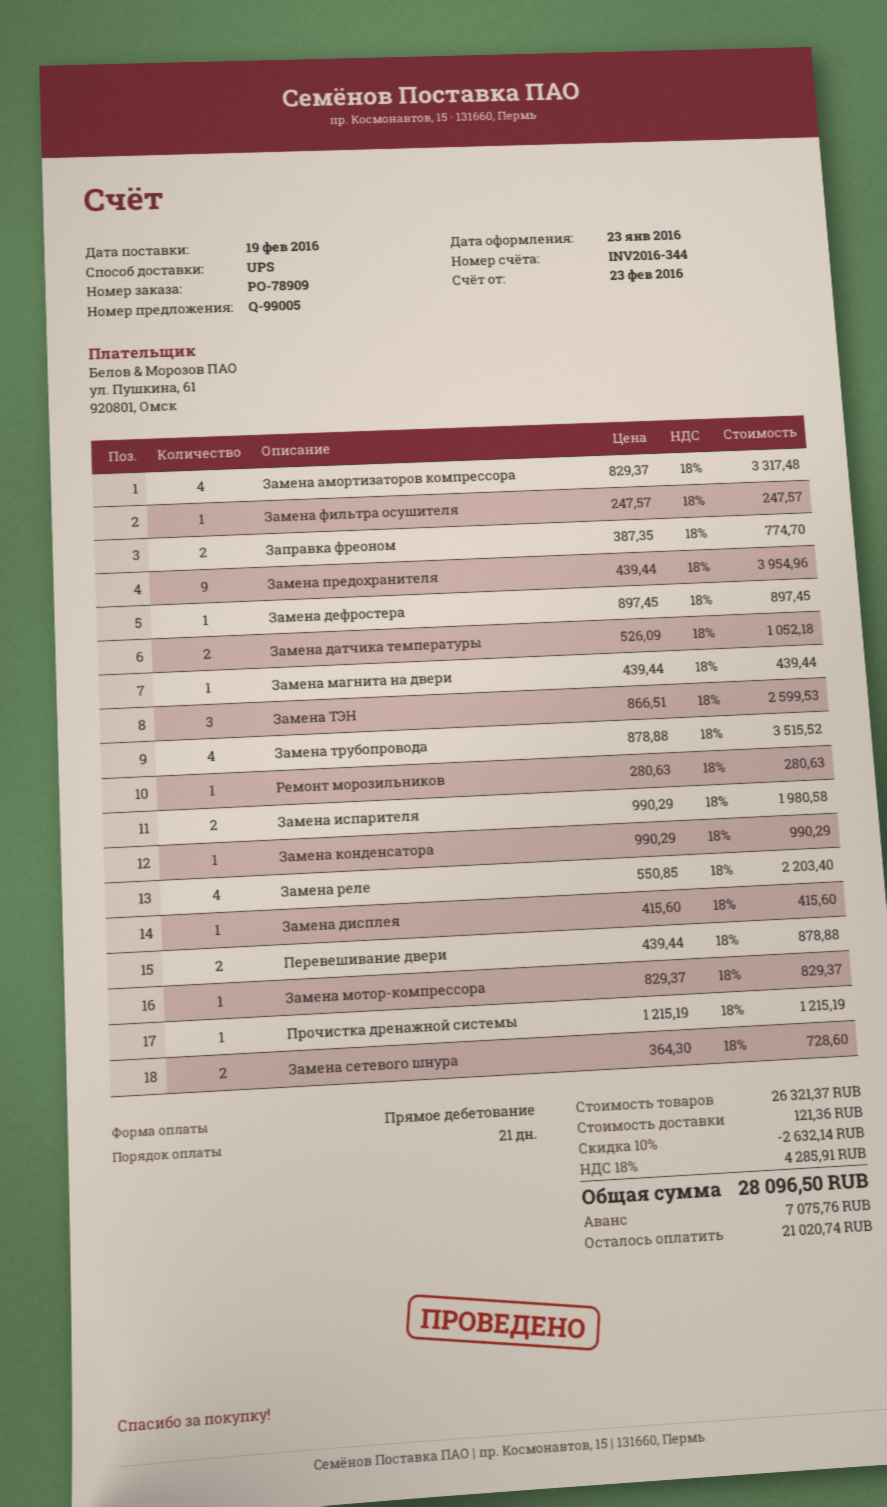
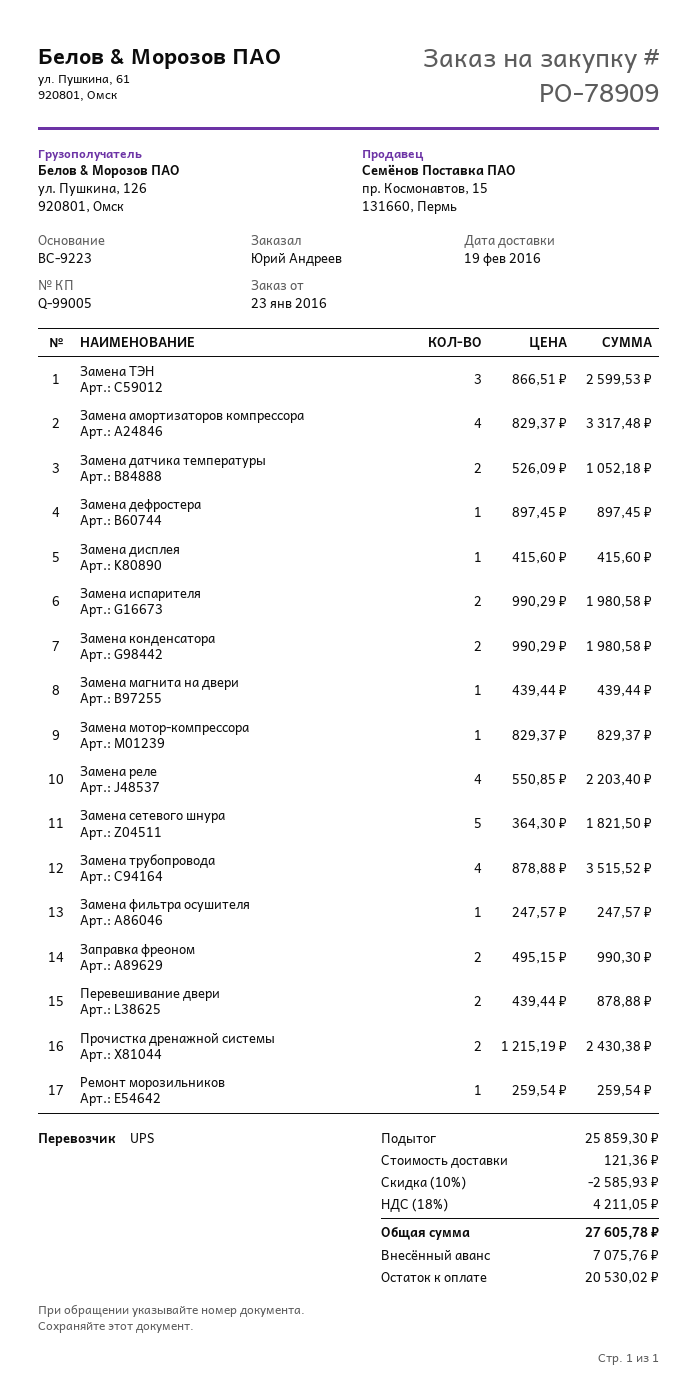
Заправка фреоном: 2 x 387.35 = 774.70 -> 2 x 495.15 = 990.30
Замена предохранителя: 9 x 439.44 = 3954.96 -> none
Ремонт морозильников: 1 x 280.63 = 280.63 -> 1 x 259.54 = 259.54
Замена конденсатора: 1 x 990.29 = 990.29 -> 2 x 990.29 = 1980.58
Прочистка дренажной системы: 1 x 1215.19 = 1215.19 -> 2 x 1215.19 = 2430.38
Замена сетевого шнура: 2 x 364.30 = 728.60 -> 5 x 364.30 = 1821.50
subtotal: 26321.37 -> 25859.30
discount: 10% = 2632.14 -> 10% = 2585.93
tax: 18% = 4285.91 -> 18% = 4211.05
total: 28096.50 -> 27605.78
balance: 21020.74 -> 20530.02

